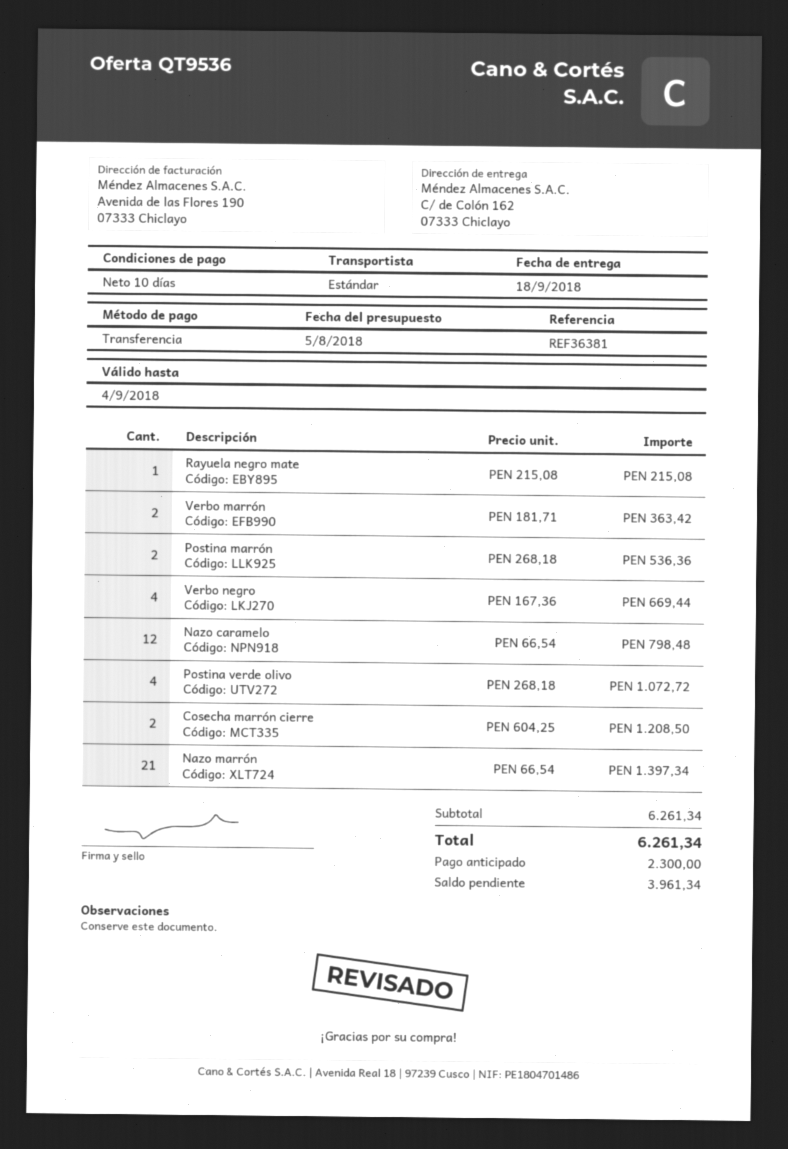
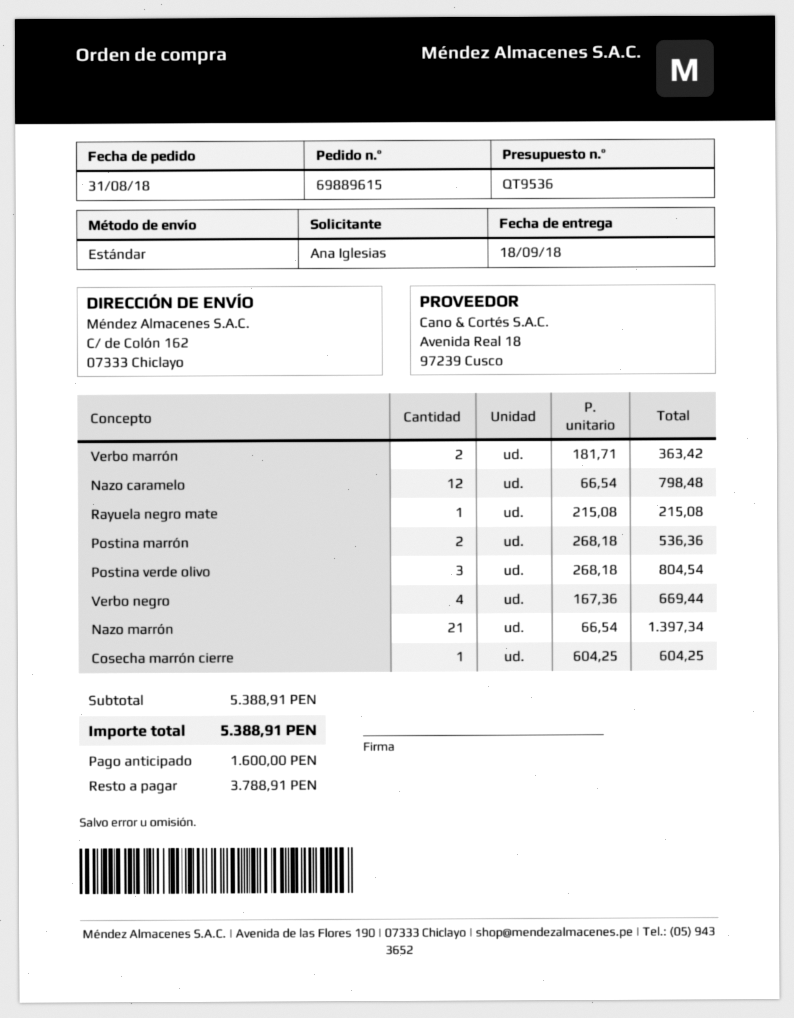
Postina verde olivo: 4 x 268.18 = 1072.72 -> 3 x 268.18 = 804.54
Cosecha marrón cierre: 2 x 604.25 = 1208.50 -> 1 x 604.25 = 604.25
subtotal: 6261.34 -> 5388.91
total: 6261.34 -> 5388.91
deposit: 2300.00 -> 1600.00
balance: 3961.34 -> 3788.91

